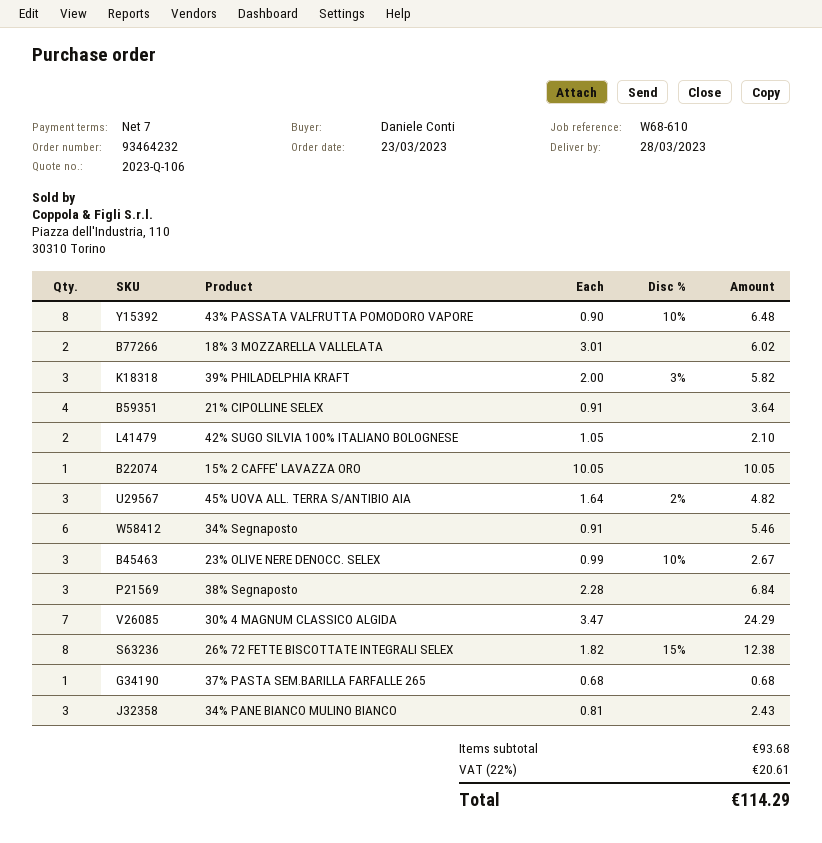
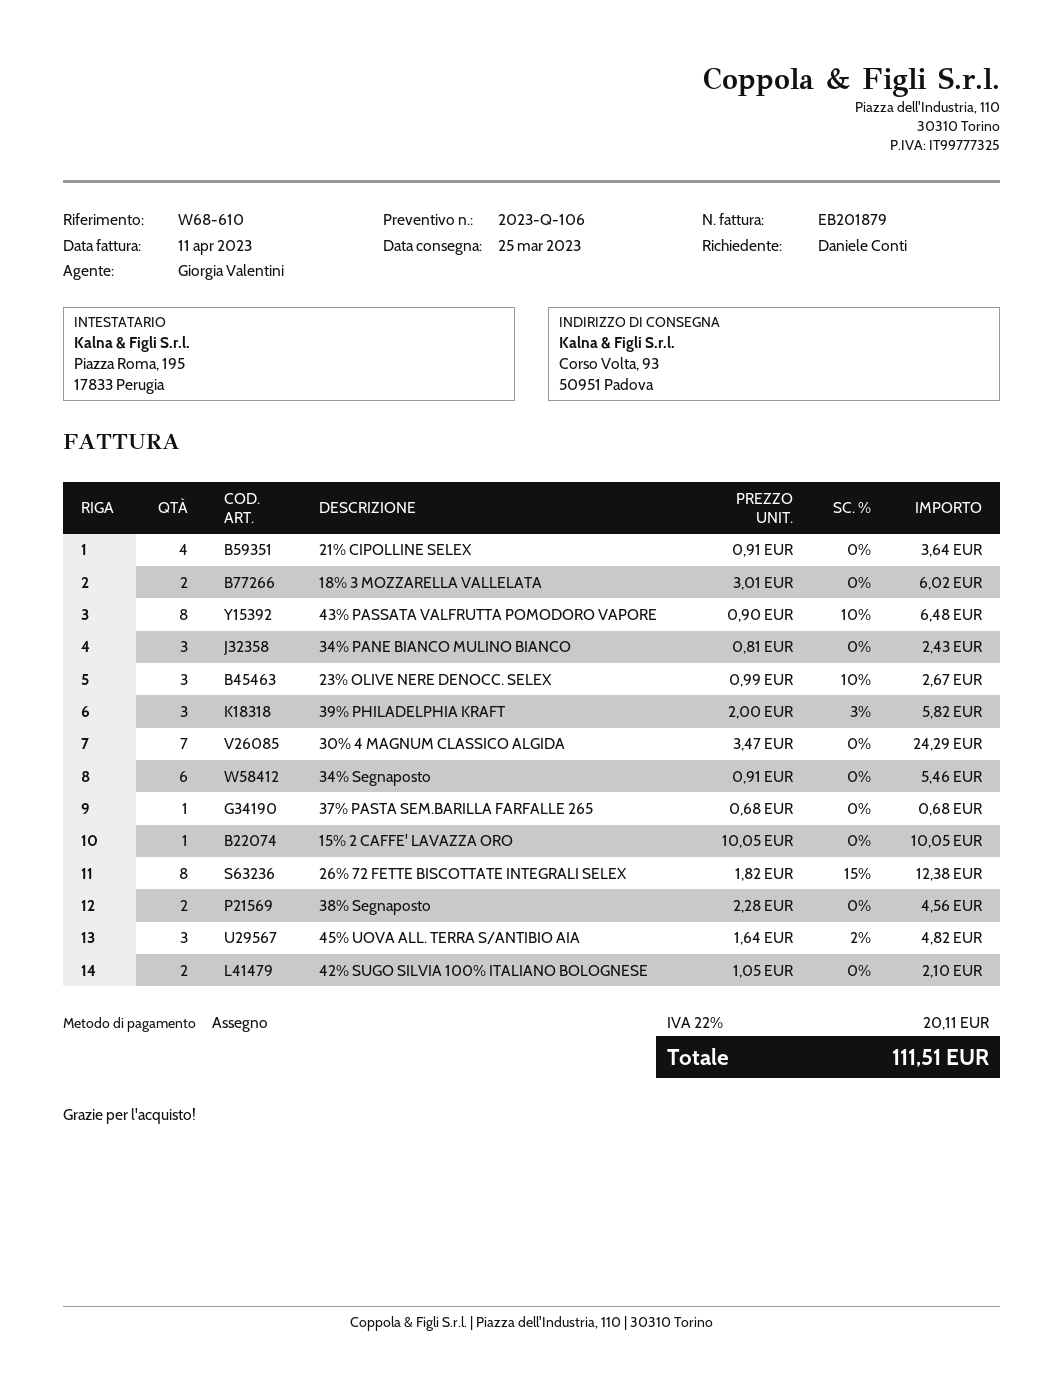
delivery date: 2023-03-28 -> 2023-03-25
38% Segnaposto: 3 x 2.28 = 6.84 -> 2 x 2.28 = 4.56
tax: 22% = 20.61 -> 22% = 20.11
total: 114.29 -> 111.51

